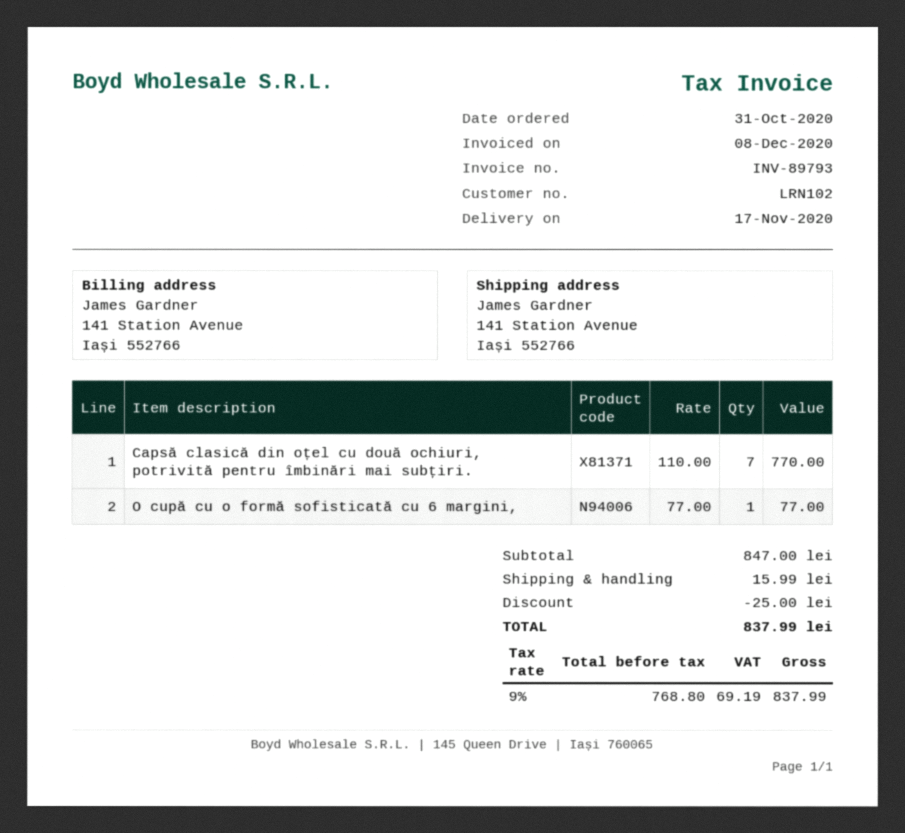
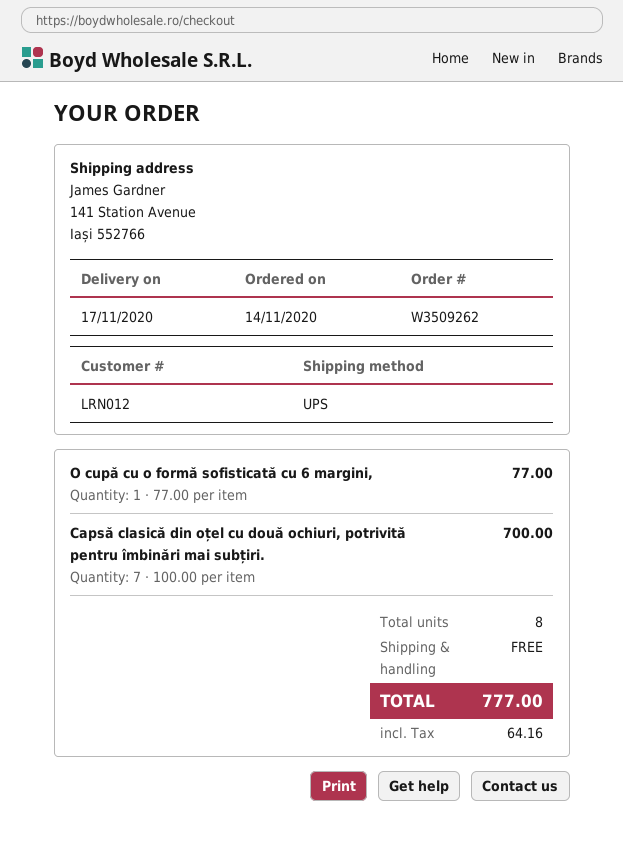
order date: 2020-10-31 -> 2020-11-14
customer number: LRN102 -> LRN012
Capsă clasică din oțel cu două ochiuri, potrivită pentru îmbinări mai subțiri.: 7 x 110.00 = 770.00 -> 7 x 100.00 = 700.00
discount: 25.00 -> none
shipping: 15.99 -> 0.00
tax: 69.19 -> 64.16
total: 837.99 -> 777.00

